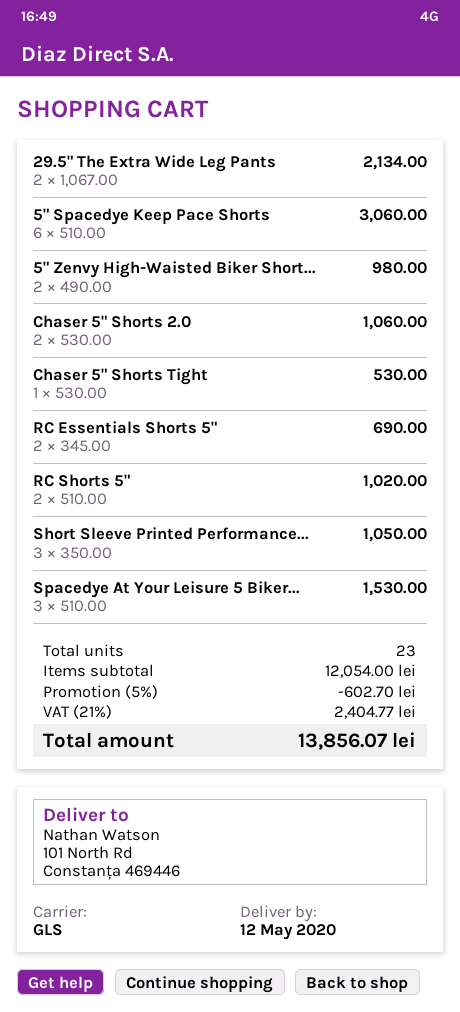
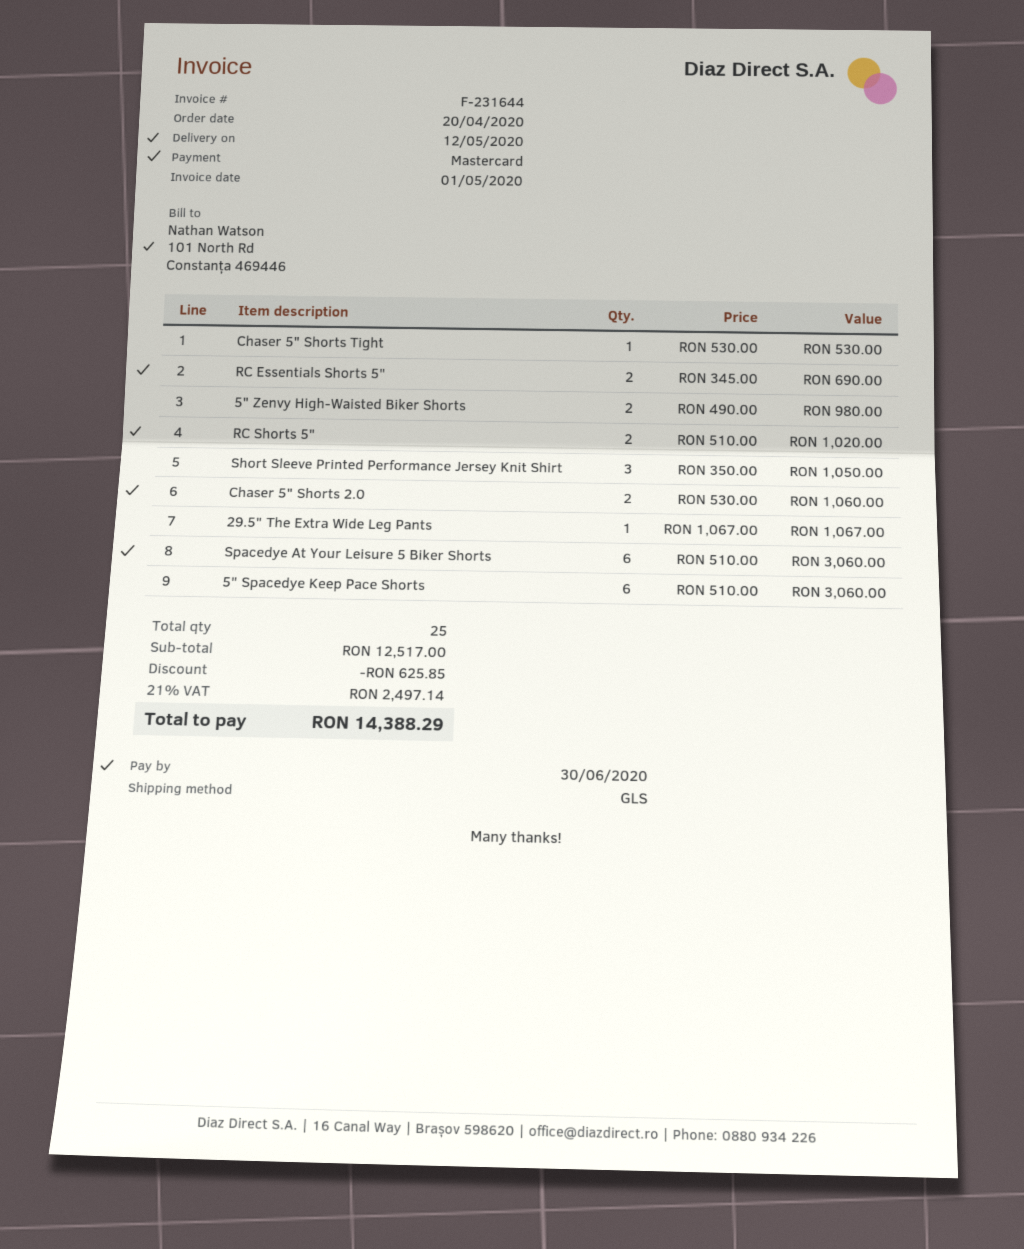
29.5" The Extra Wide Leg Pants: 2 x 1067.00 = 2134.00 -> 1 x 1067.00 = 1067.00
Spacedye At Your Leisure 5 Biker...: 3 x 510.00 = 1530.00 -> 6 x 510.00 = 3060.00
total quantity: 23 -> 25
subtotal: 12054.00 -> 12517.00
discount: 602.70 -> 625.85
tax: 21% = 2404.77 -> 21% = 2497.14
total: 13856.07 -> 14388.29

